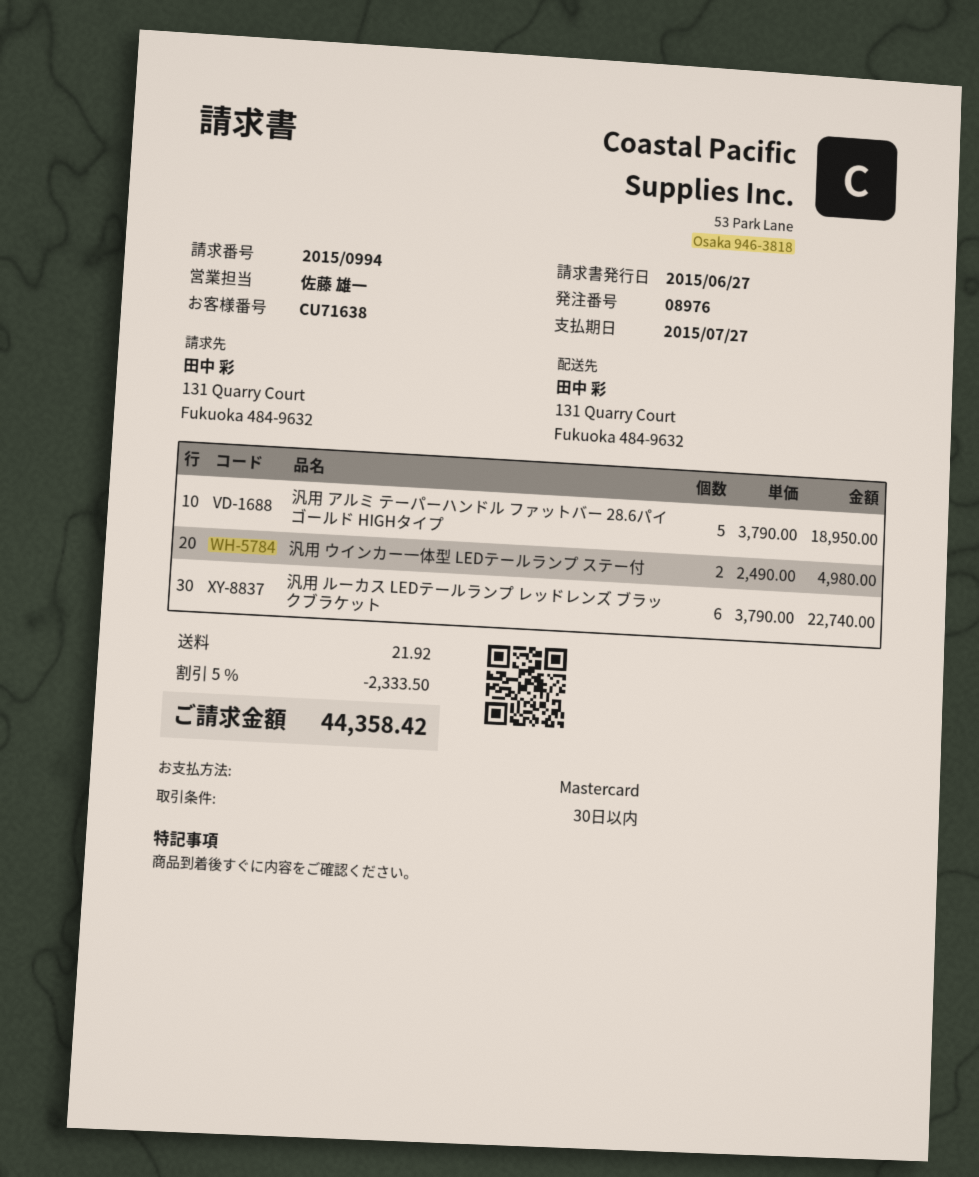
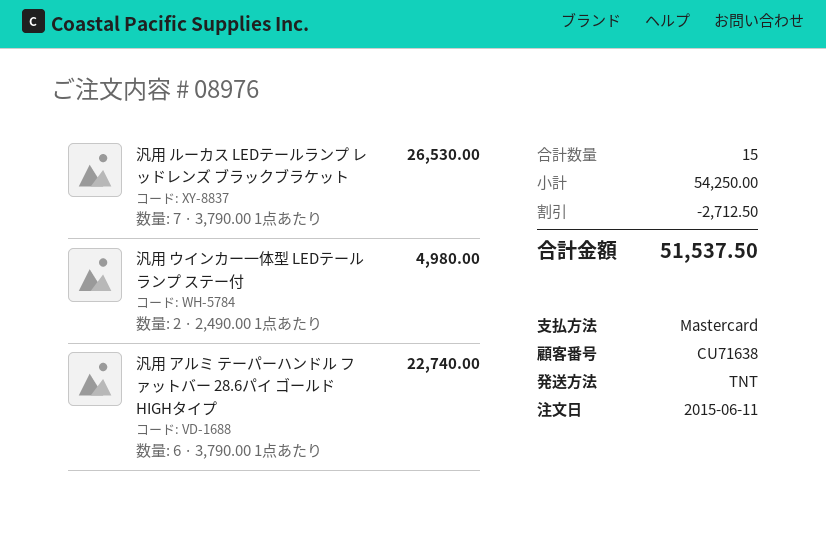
汎用 アルミ テーパーハンドル ファットバー 28.6パイ ゴールド HIGHタイプ: 5 x 3790.00 = 18950.00 -> 6 x 3790.00 = 22740.00
汎用 ルーカス LEDテールランプ レッドレンズ ブラックブラケット: 6 x 3790.00 = 22740.00 -> 7 x 3790.00 = 26530.00
discount: 2333.50 -> 2712.50
shipping: 21.92 -> none
total: 44358.42 -> 51537.50

